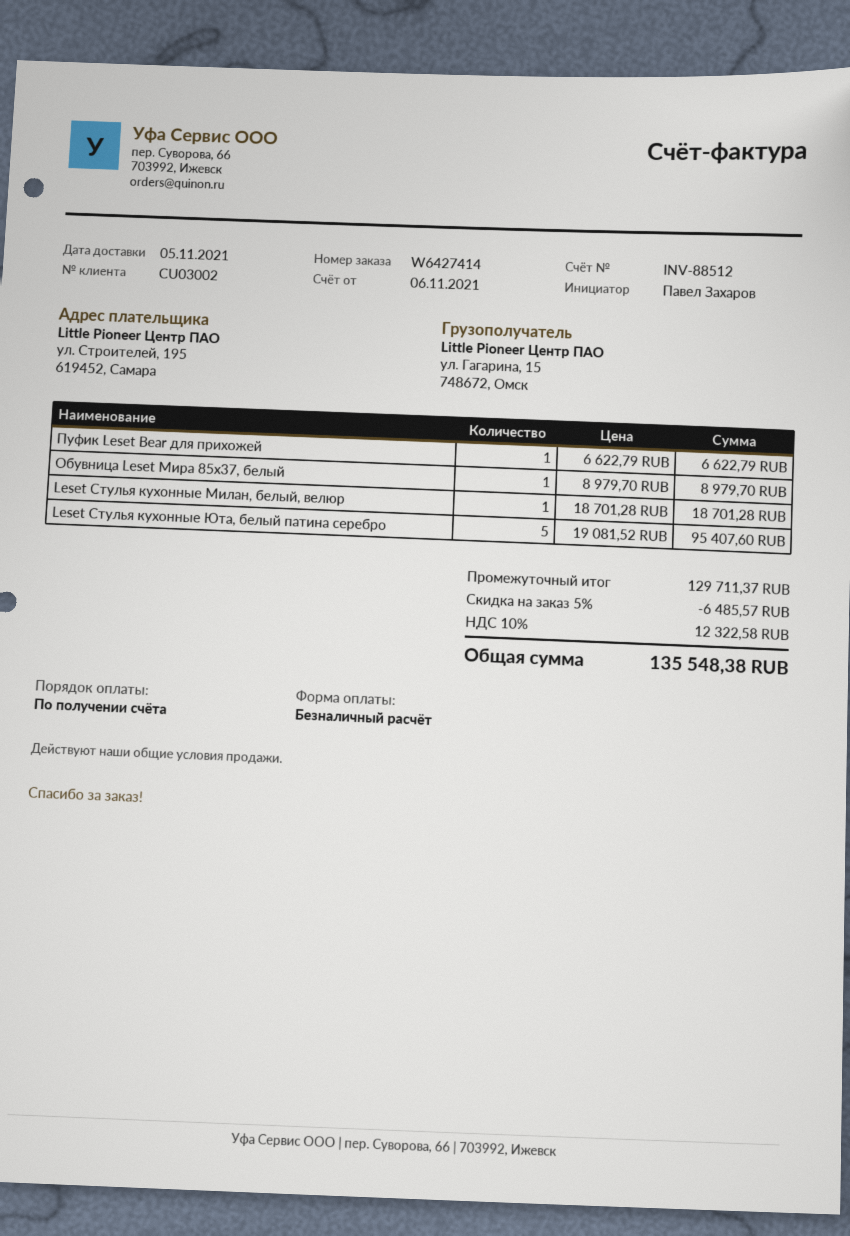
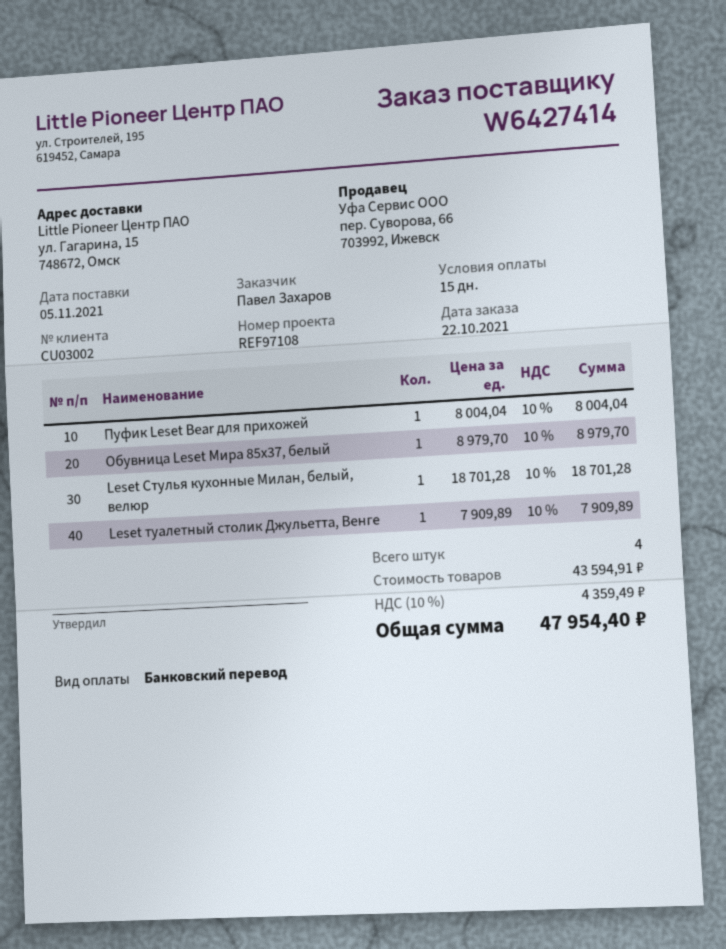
payment terms: on receipt -> 15 days
Пуфик Leset Bear для прихожей: 1 x 6622.79 = 6622.79 -> 1 x 8004.04 = 8004.04
Leset Стулья кухонные Юта, белый патина серебро: 5 x 19081.52 = 95407.60 -> none
Leset туалетный столик Джульетта, Венге: none -> 1 x 7909.89 = 7909.89
subtotal: 129711.37 -> 43594.91
discount: 5% = 6485.57 -> none
tax: 10% = 12322.58 -> 10% = 4359.49
total: 135548.38 -> 47954.40

